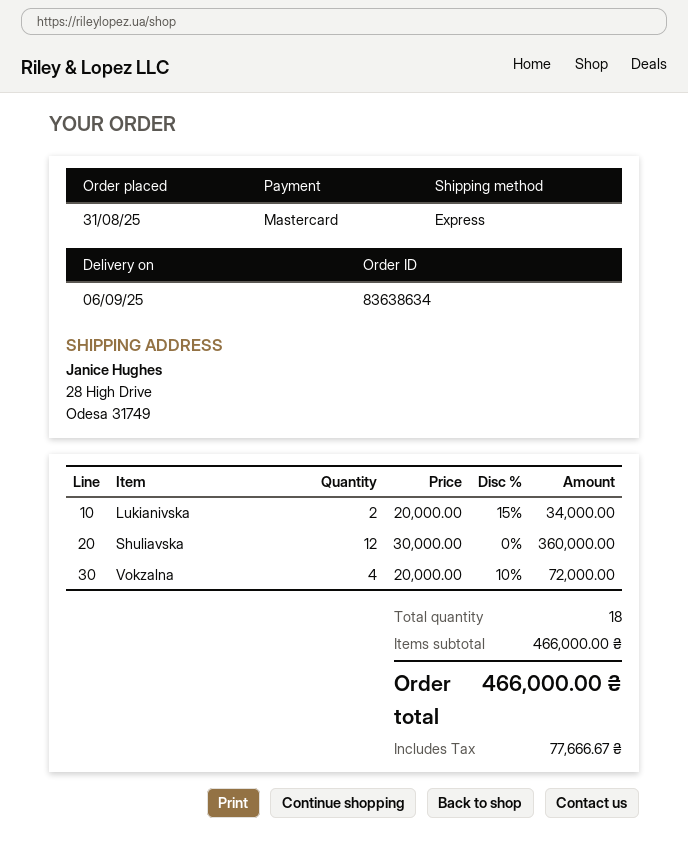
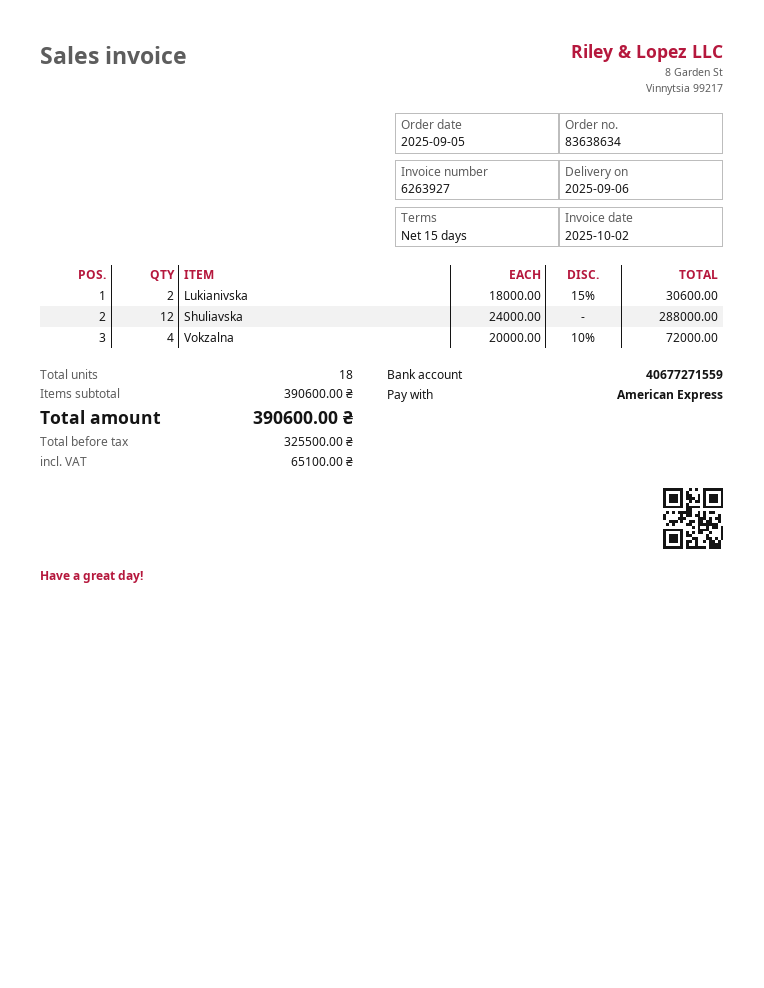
order date: 2025-08-31 -> 2025-09-05
payment method: Mastercard -> American Express
Lukianivska: 2 x 20000.00 - 15% = 34000.00 -> 2 x 18000.00 - 15% = 30600.00
Shuliavska: 12 x 30000.00 = 360000.00 -> 12 x 24000.00 = 288000.00
subtotal: 466000.00 -> 390600.00
tax: 77666.67 -> 65100.00
total: 466000.00 -> 390600.00

